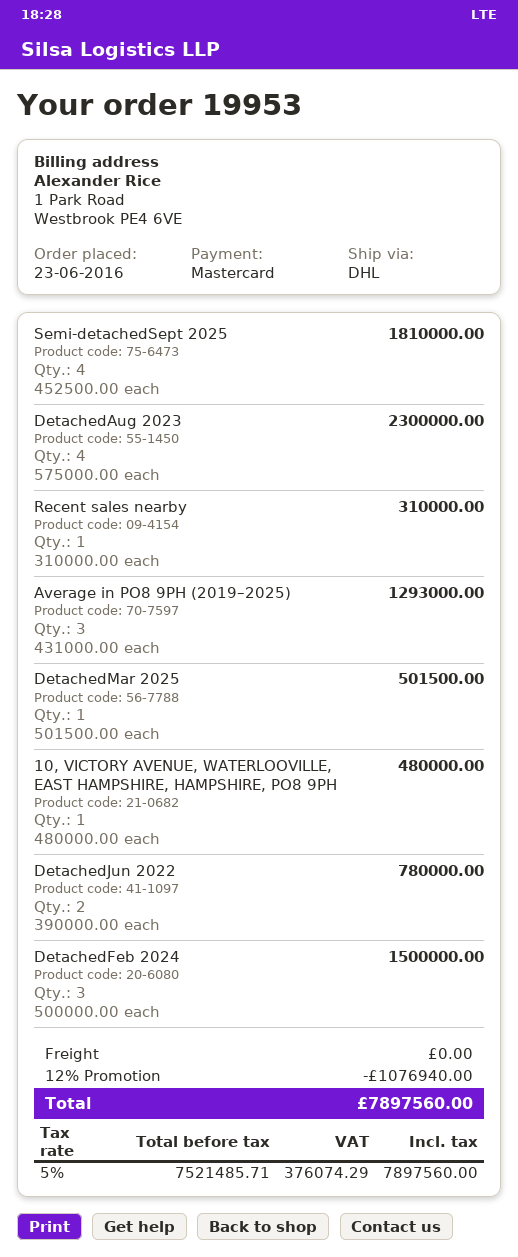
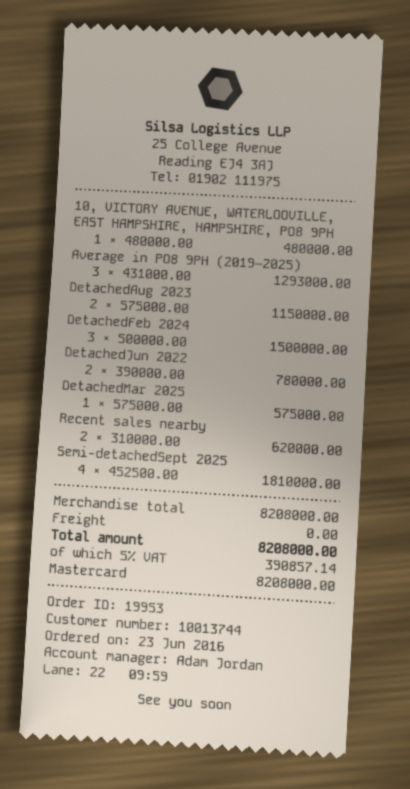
DetachedAug 2023: 4 x 575000.00 = 2300000.00 -> 2 x 575000.00 = 1150000.00
Recent sales nearby: 1 x 310000.00 = 310000.00 -> 2 x 310000.00 = 620000.00
DetachedMar 2025: 1 x 501500.00 = 501500.00 -> 1 x 575000.00 = 575000.00
discount: 12% = 1076940.00 -> none
tax: 5% = 376074.29 -> 5% = 390857.14
total: 7897560.00 -> 8208000.00

